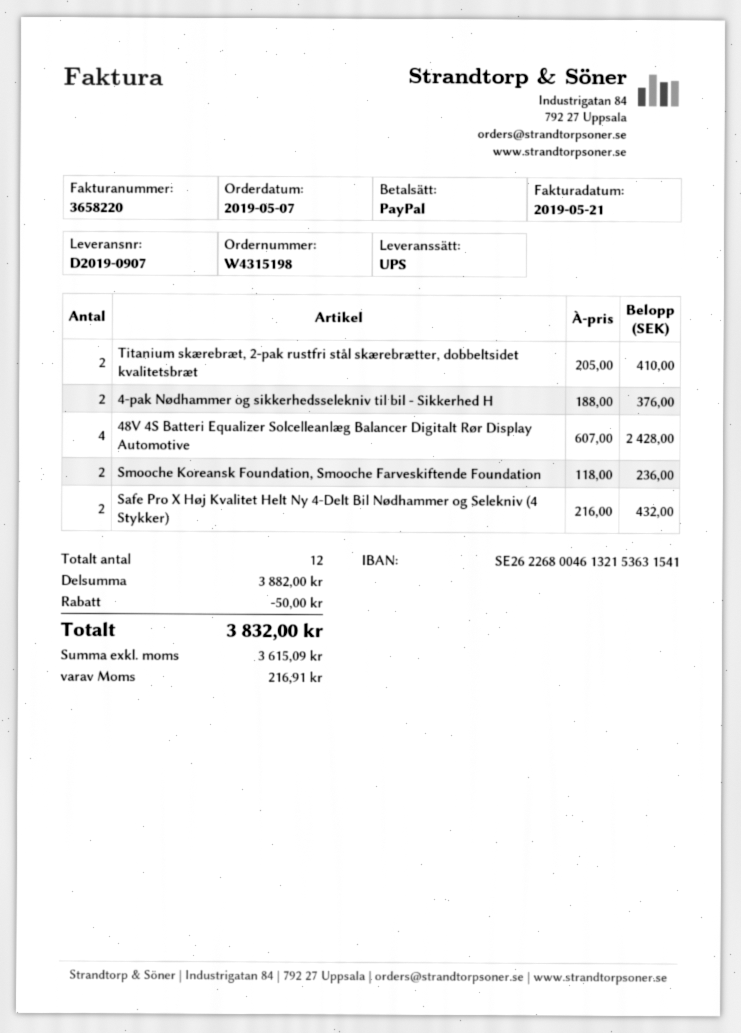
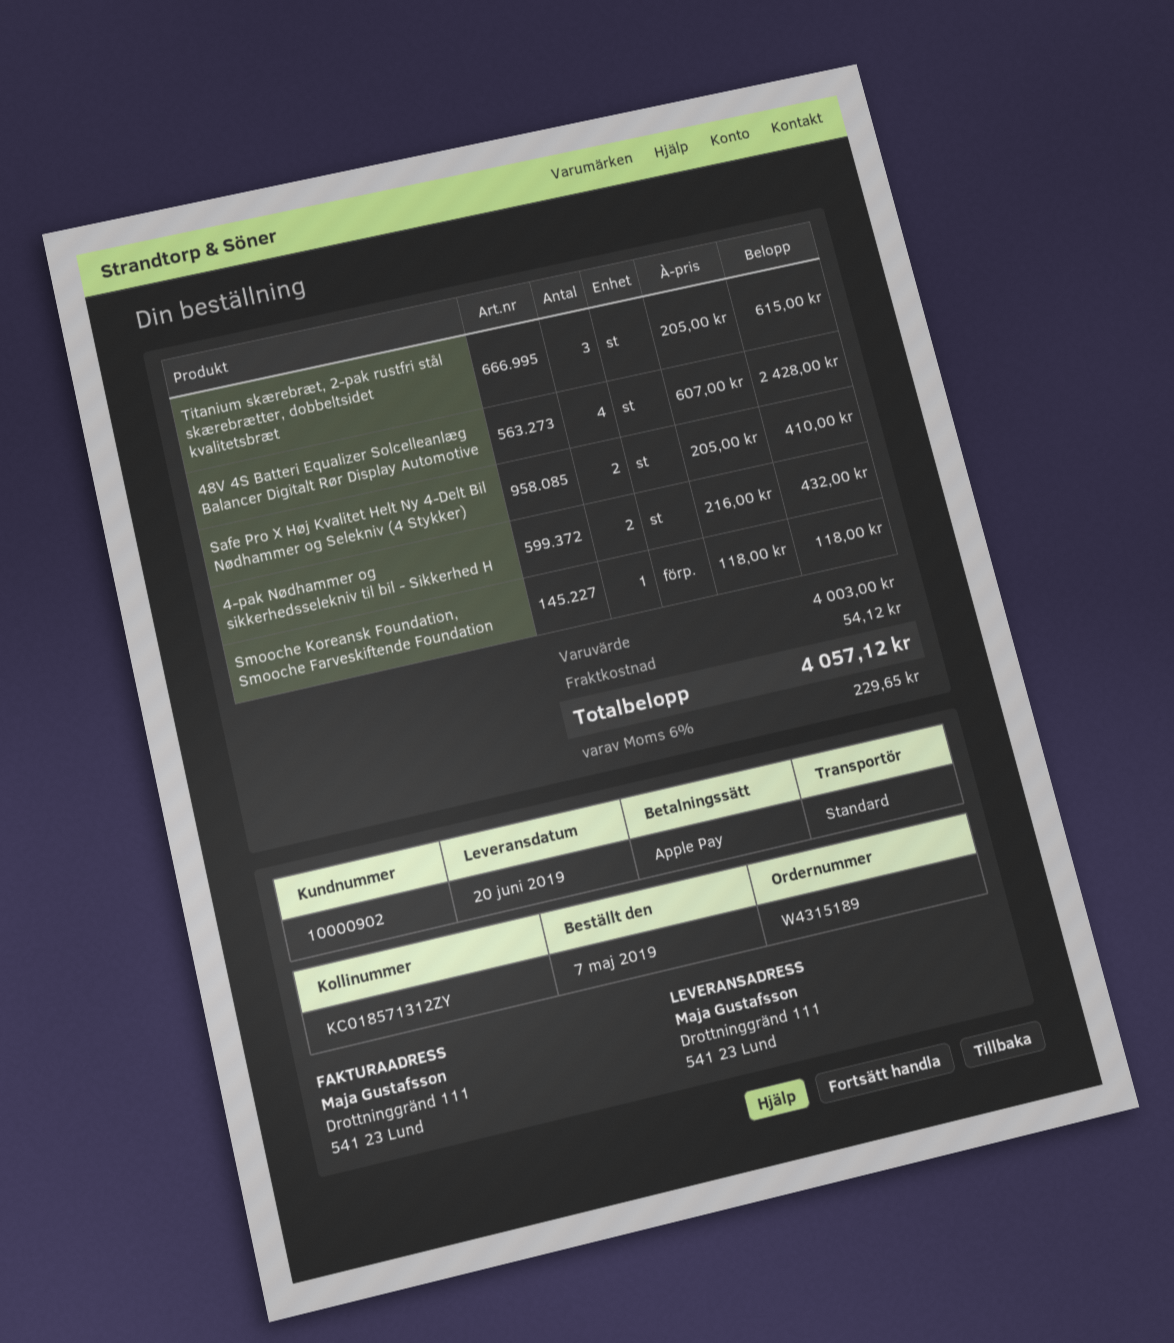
order number: W4315198 -> W4315189
payment method: PayPal -> Apple Pay
shipping method: UPS -> standard
Titanium skærebræt, 2-pak rustfri stål skærebrætter, dobbeltsidet kvalitetsbræt: 2 x 205.00 = 410.00 -> 3 x 205.00 = 615.00
4-pak Nødhammer og sikkerhedsselekniv til bil - Sikkerhed H: 2 x 188.00 = 376.00 -> 2 x 216.00 = 432.00
Smooche Koreansk Foundation, Smooche Farveskiftende Foundation: 2 x 118.00 = 236.00 -> 1 x 118.00 = 118.00
Safe Pro X Høj Kvalitet Helt Ny 4-Delt Bil Nødhammer og Selekniv (4 Stykker): 2 x 216.00 = 432.00 -> 2 x 205.00 = 410.00
subtotal: 3882.00 -> 4003.00
discount: 50.00 -> none
shipping: none -> 54.12
tax: 216.91 -> 229.65
total: 3832.00 -> 4057.12

